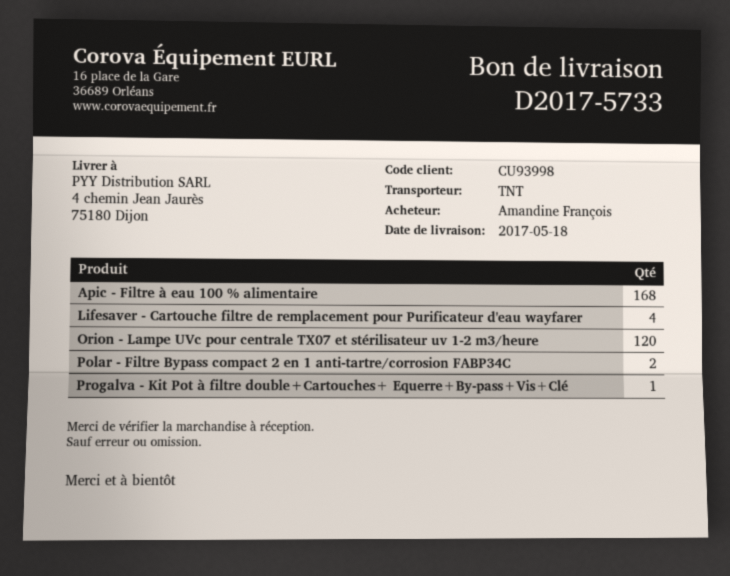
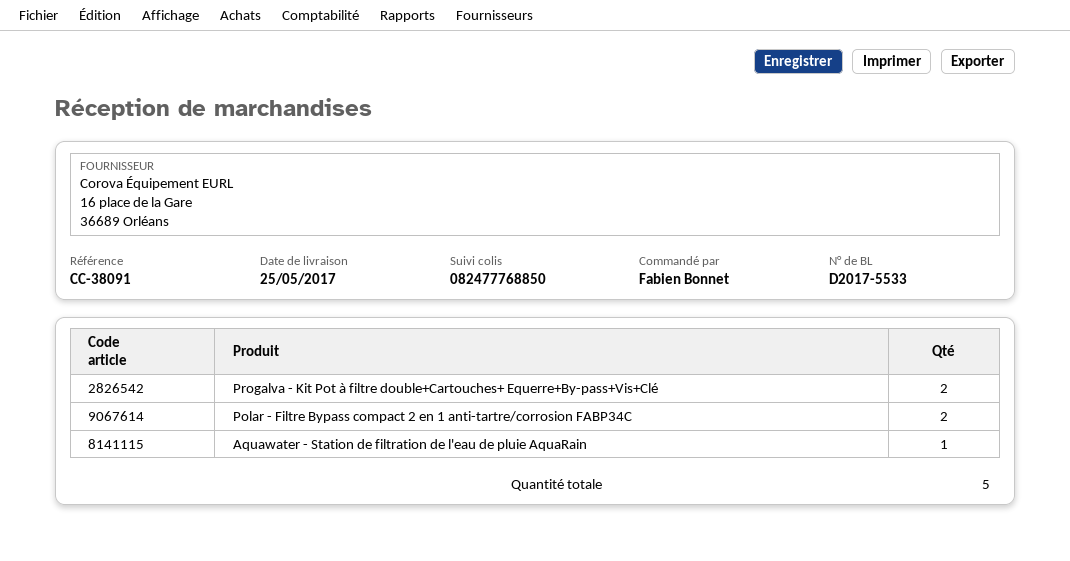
delivery note number: D2017-5733 -> D2017-5533
delivery date: 2017-05-18 -> 2017-05-25
ordered by: Amandine François -> Fabien Bonnet
Apic - Filtre à eau 100 % alimentaire: 168 -> none
Lifesaver - Cartouche filtre de remplacement pour Purificateur d'eau wayfarer: 4 -> none
Orion - Lampe UVc pour centrale TX07 et stérilisateur uv 1-2 m3/heure: 120 -> none
Progalva - Kit Pot à filtre double+Cartouches+ Equerre+By-pass+Vis+Clé: 1 -> 2
Aquawater - Station de filtration de l'eau de pluie AquaRain: none -> 1

